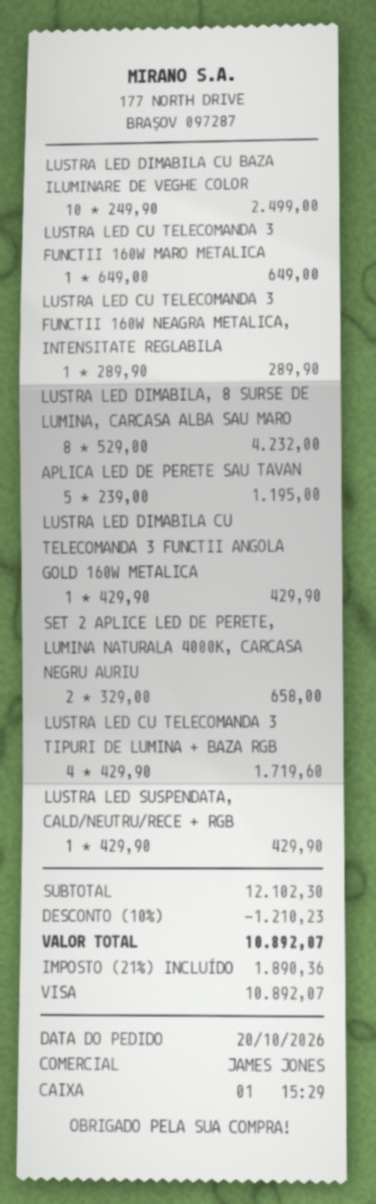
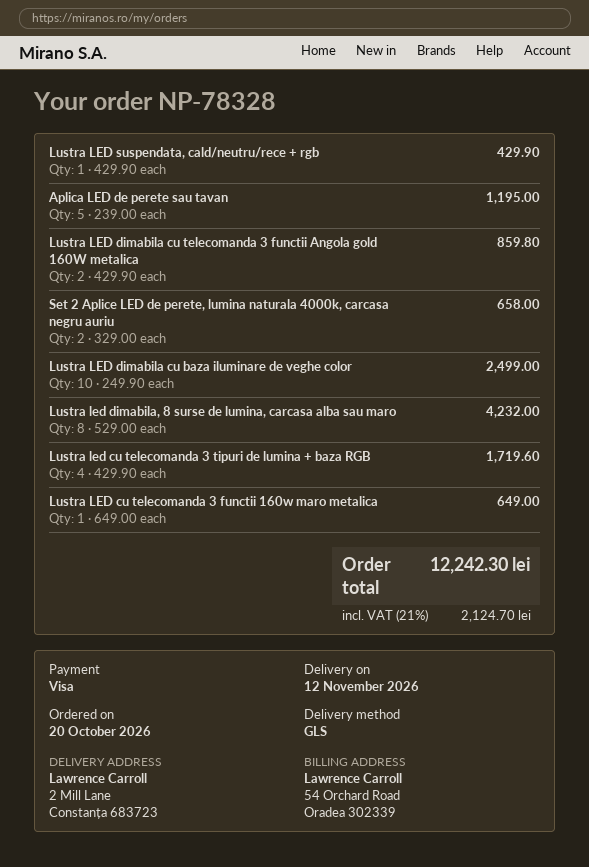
LUSTRA LED CU TELECOMANDA 3 FUNCTII 160W NEAGRA METALICA, INTENSITATE REGLABILA: 1 x 289.90 = 289.90 -> none
LUSTRA LED DIMABILA CU TELECOMANDA 3 FUNCTII ANGOLA GOLD 160W METALICA: 1 x 429.90 = 429.90 -> 2 x 429.90 = 859.80
discount: 10% = 1210.23 -> none
tax: 21% = 1890.36 -> 21% = 2124.70
total: 10892.07 -> 12242.30

